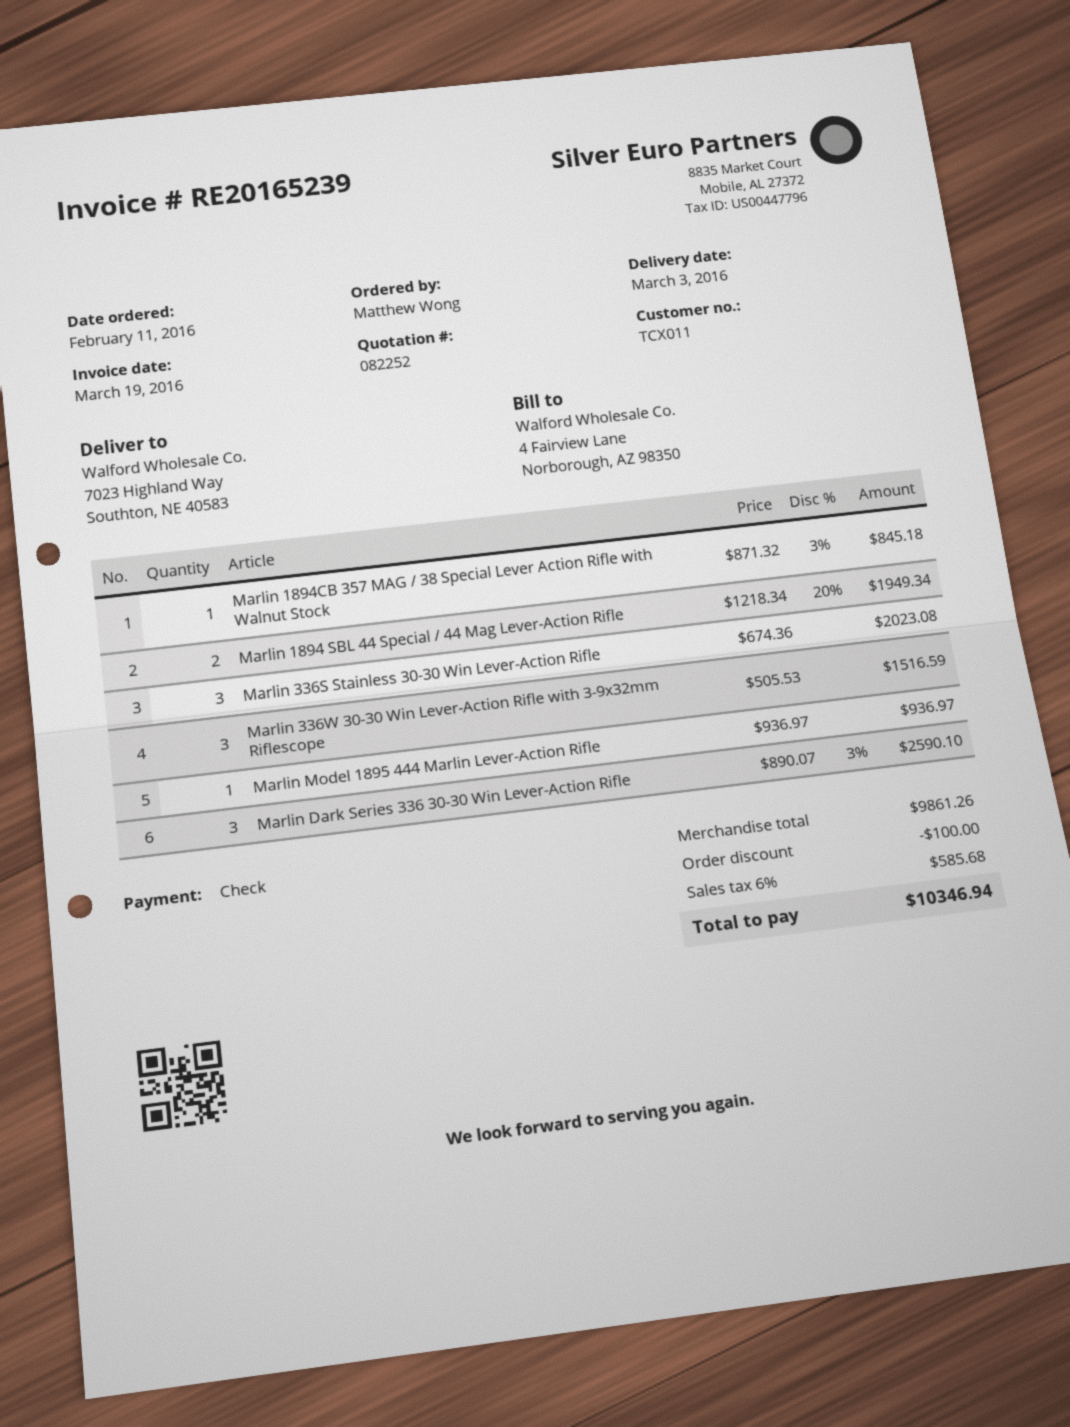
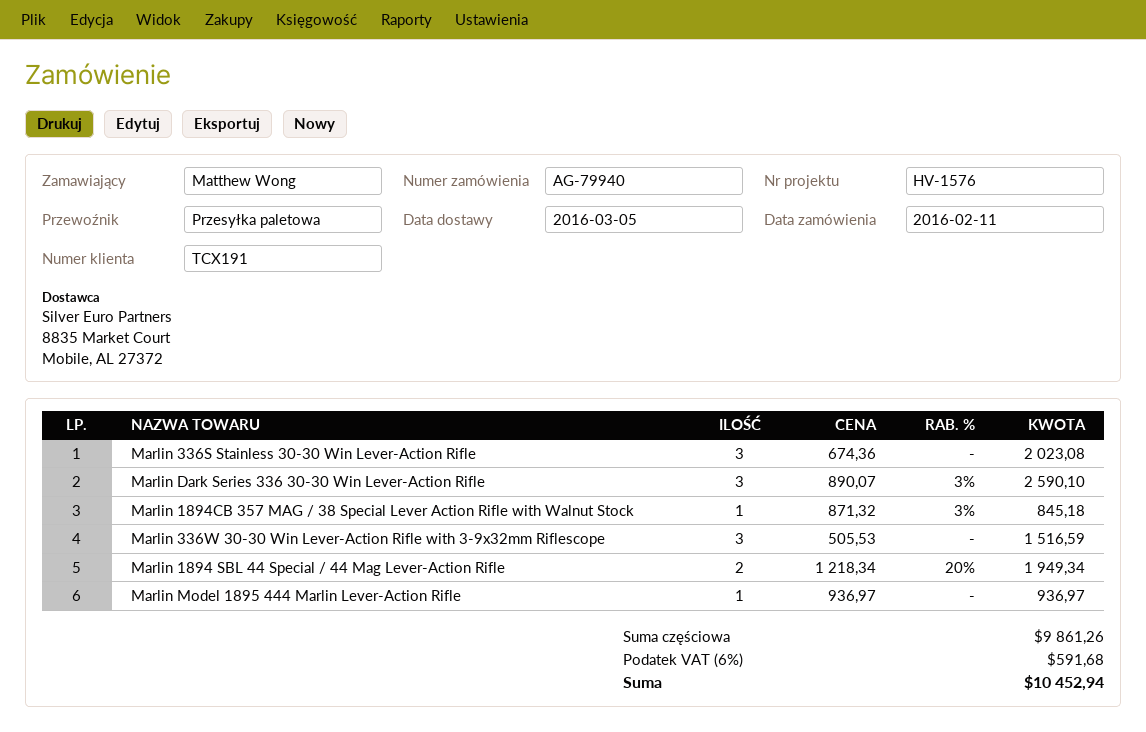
delivery date: 2016-03-03 -> 2016-03-05
customer number: TCX011 -> TCX191
discount: 100.00 -> none
tax: 6% = 585.68 -> 6% = 591.68
total: 10346.94 -> 10452.94

